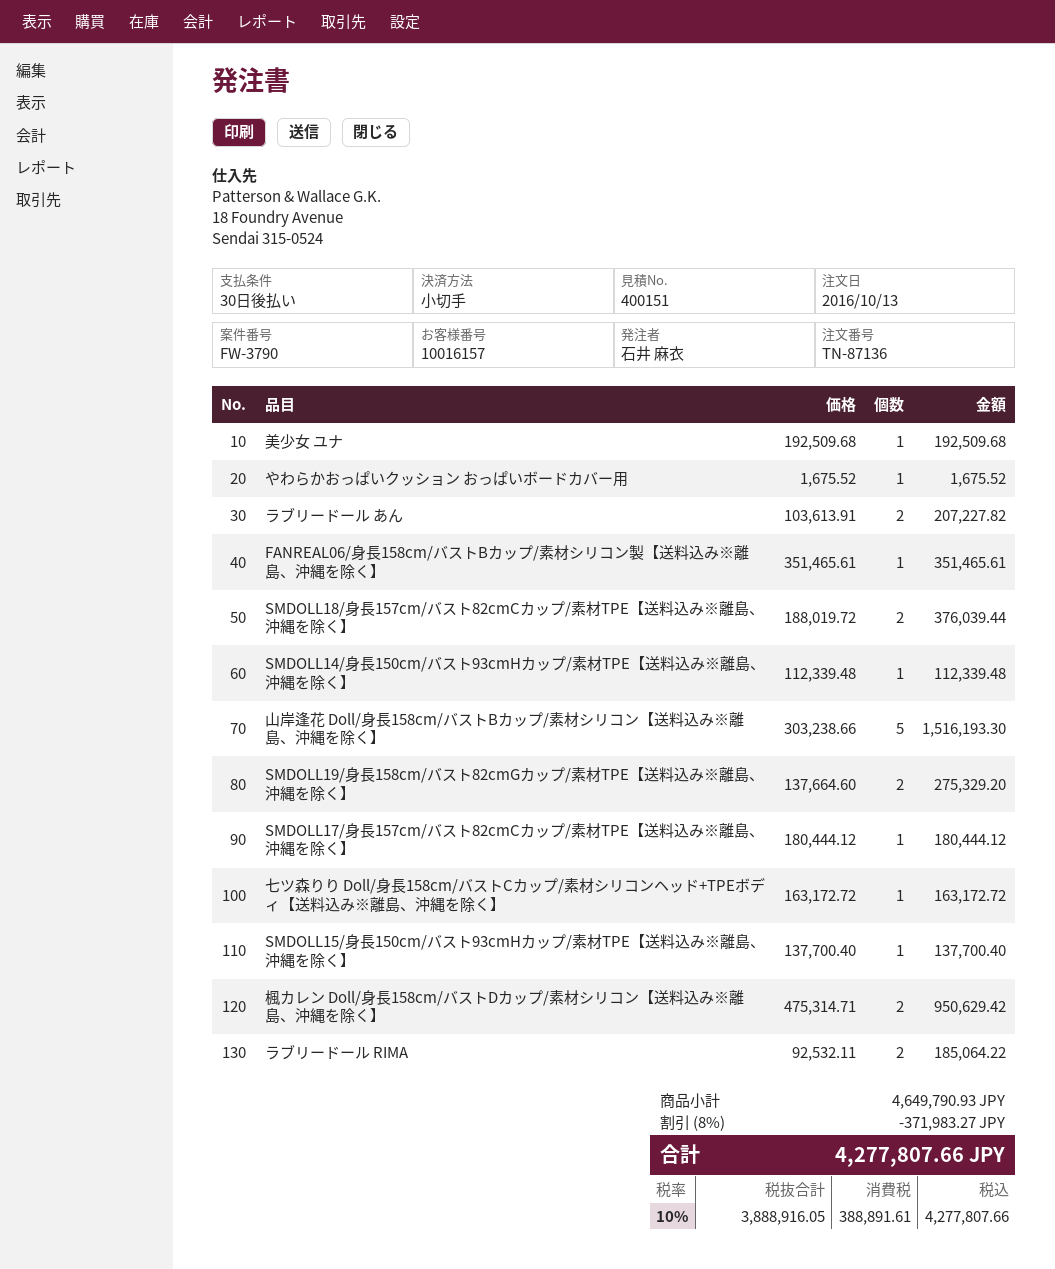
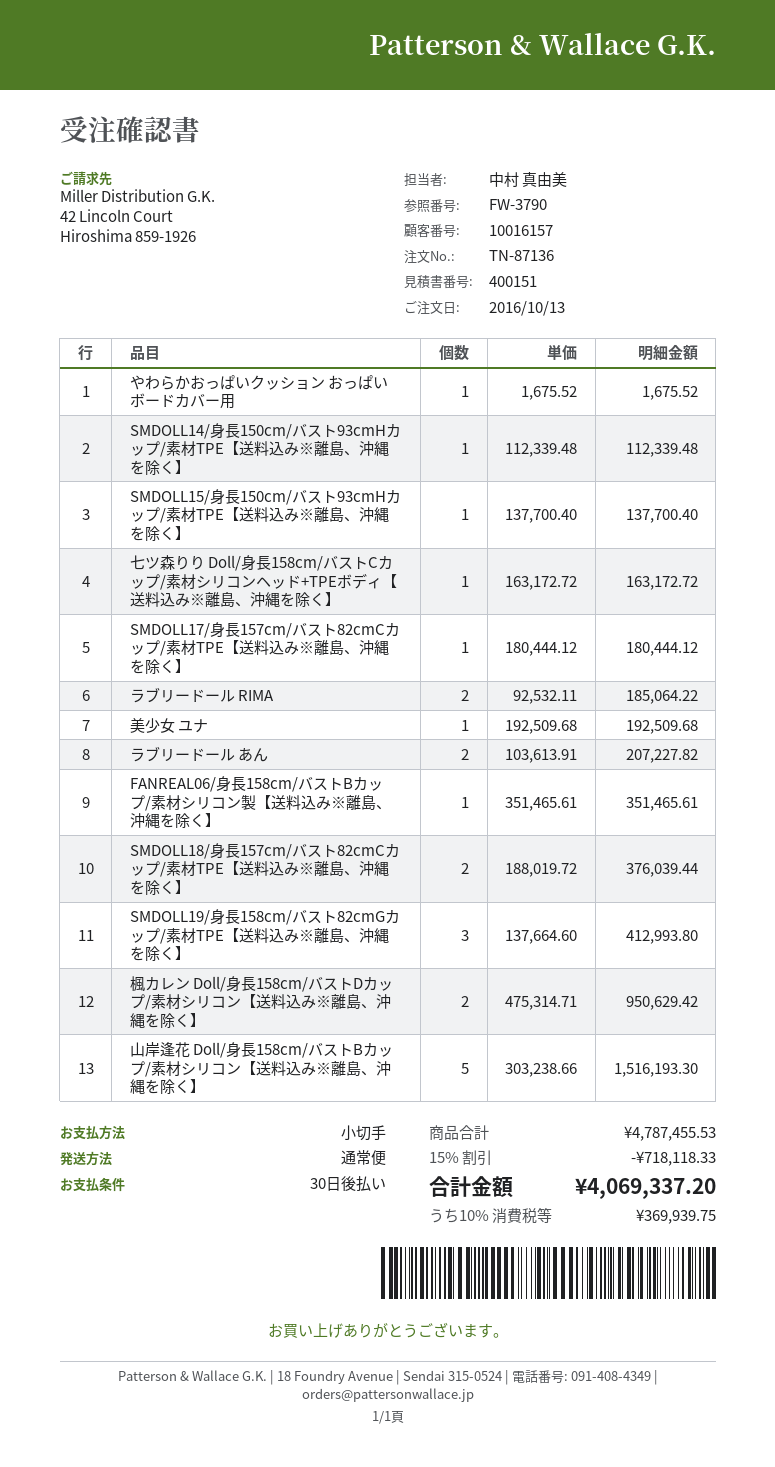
SMDOLL19/身長158cm/バスト82cmGカップ/素材TPE【送料込み※離島、沖縄を除く】: 2 x 137664.60 = 275329.20 -> 3 x 137664.60 = 412993.80
subtotal: 4649790.93 -> 4787455.53
discount: 8% = 371983.27 -> 15% = 718118.33
tax: 10% = 388891.61 -> 10% = 369939.75
total: 4277807.66 -> 4069337.20

